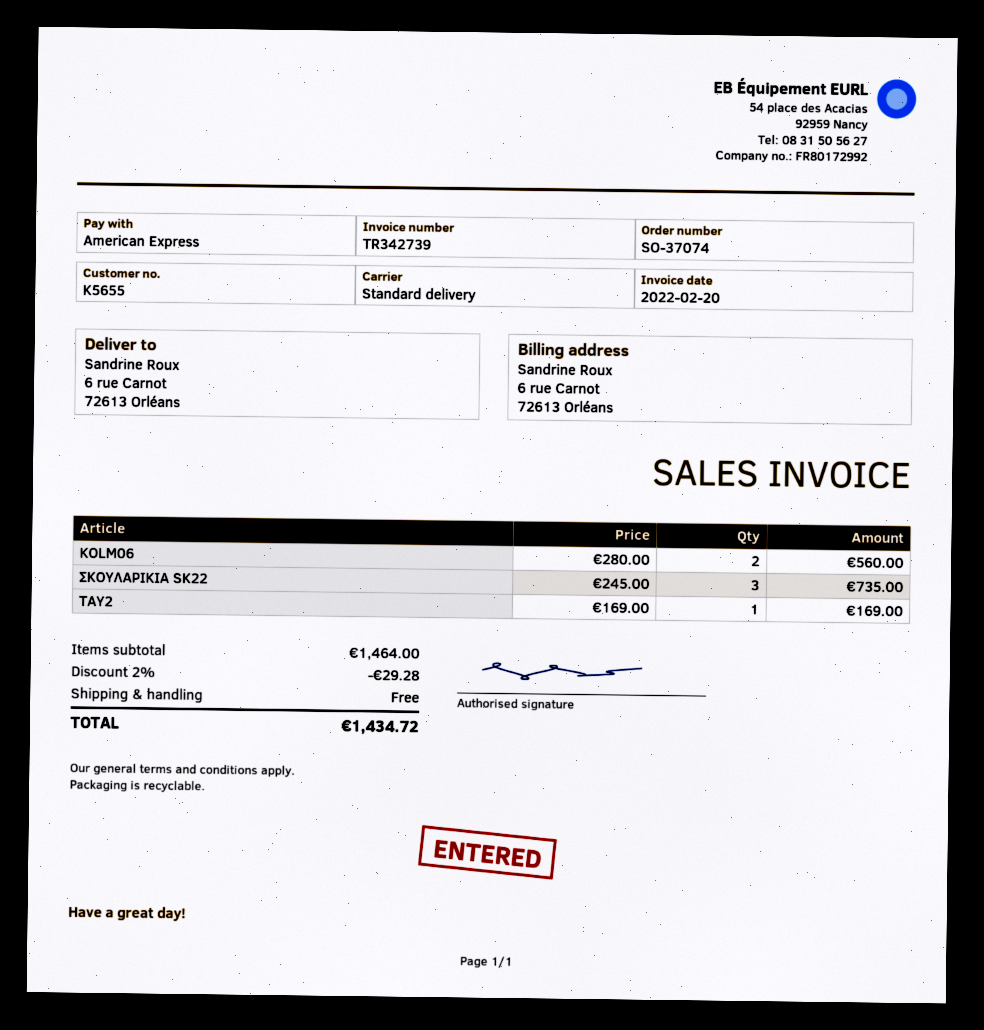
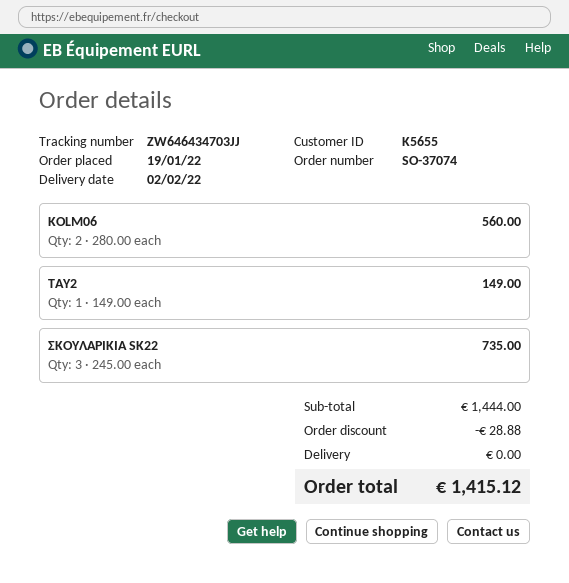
TAY2: 1 x 169.00 = 169.00 -> 1 x 149.00 = 149.00
subtotal: 1464.00 -> 1444.00
discount: 29.28 -> 28.88
total: 1434.72 -> 1415.12

